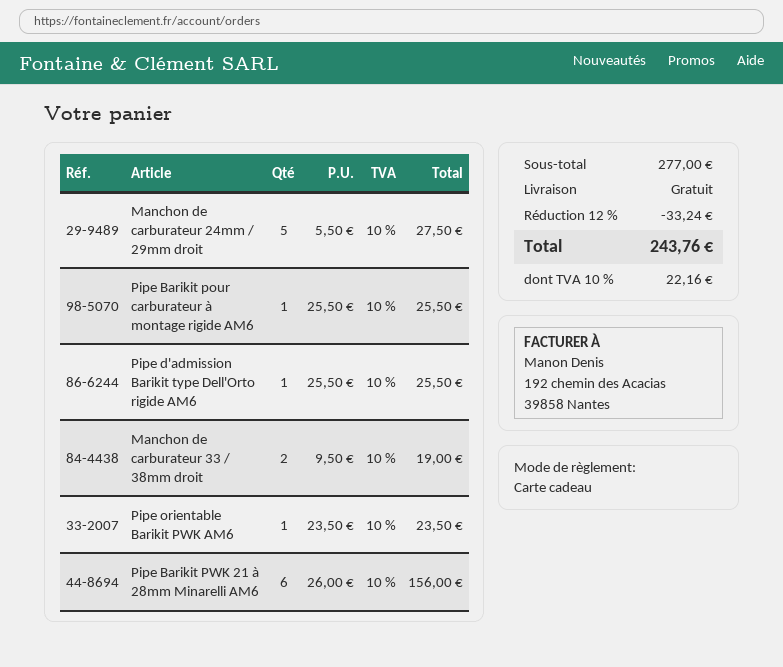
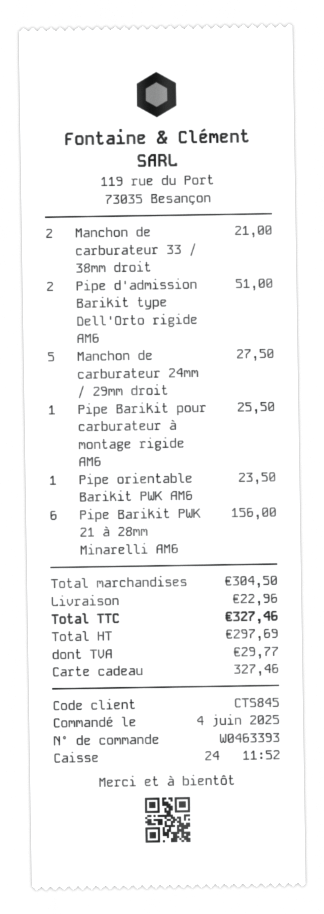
Pipe d'admission Barikit type Dell'Orto rigide AM6: 1 for 25.50 -> 2 for 51.00
Manchon de carburateur 33 / 38mm droit: 2 for 19.00 -> 2 for 21.00
subtotal: 277.00 -> 304.50
discount: 12% = 33.24 -> none
shipping: 0.00 -> 22.96
tax: 22.16 -> 29.77
total: 243.76 -> 327.46

